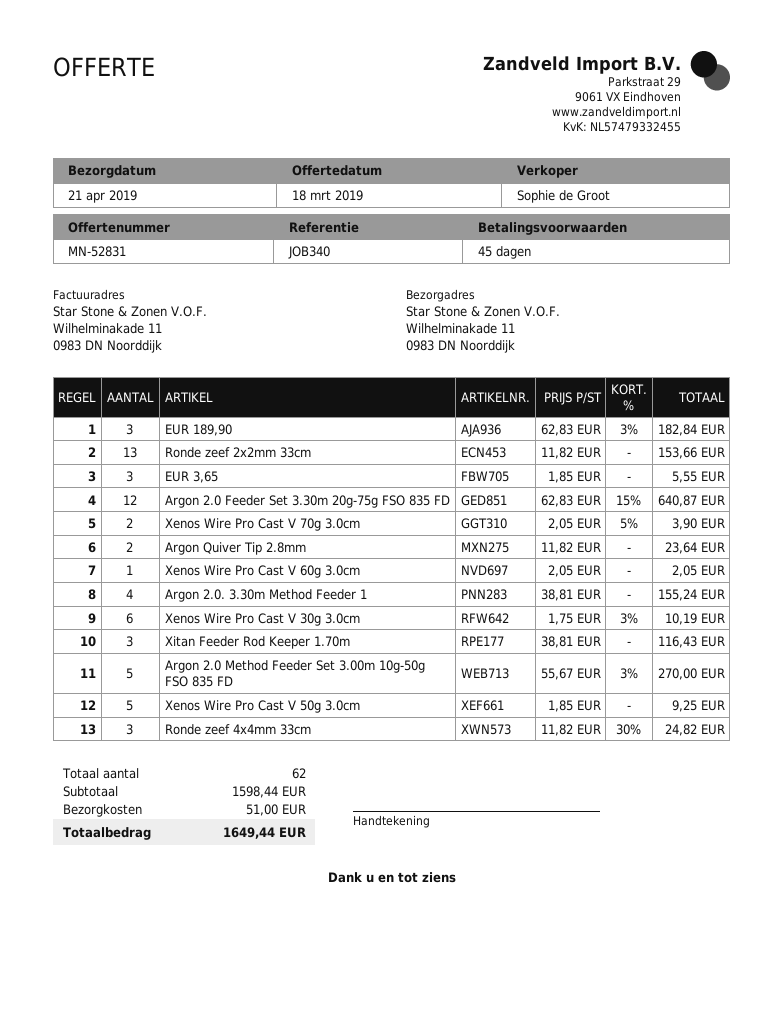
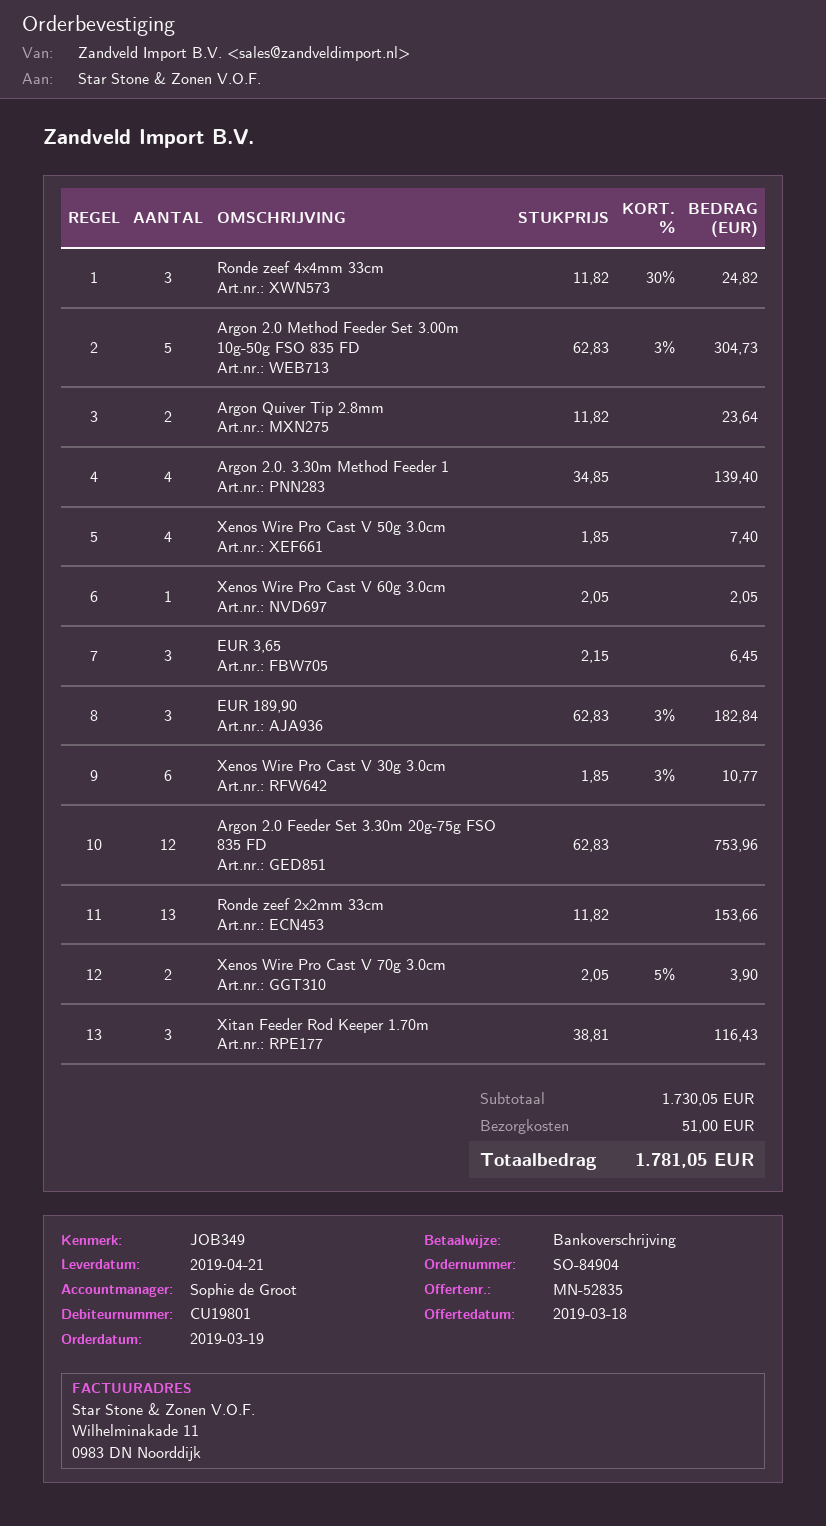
quote number: MN-52831 -> MN-52835
reference: JOB340 -> JOB349
EUR 3,65: 3 x 1.85 = 5.55 -> 3 x 2.15 = 6.45
Argon 2.0 Feeder Set 3.30m 20g-75g FSO 835 FD: 12 x 62.83 - 15% = 640.87 -> 12 x 62.83 = 753.96
Argon 2.0. 3.30m Method Feeder 1: 4 x 38.81 = 155.24 -> 4 x 34.85 = 139.40
Xenos Wire Pro Cast V 30g 3.0cm: 6 x 1.75 - 3% = 10.19 -> 6 x 1.85 - 3% = 10.77
Argon 2.0 Method Feeder Set 3.00m 10g-50g FSO 835 FD: 5 x 55.67 - 3% = 270.00 -> 5 x 62.83 - 3% = 304.73
Xenos Wire Pro Cast V 50g 3.0cm: 5 x 1.85 = 9.25 -> 4 x 1.85 = 7.40
subtotal: 1598.44 -> 1730.05
total: 1649.44 -> 1781.05

